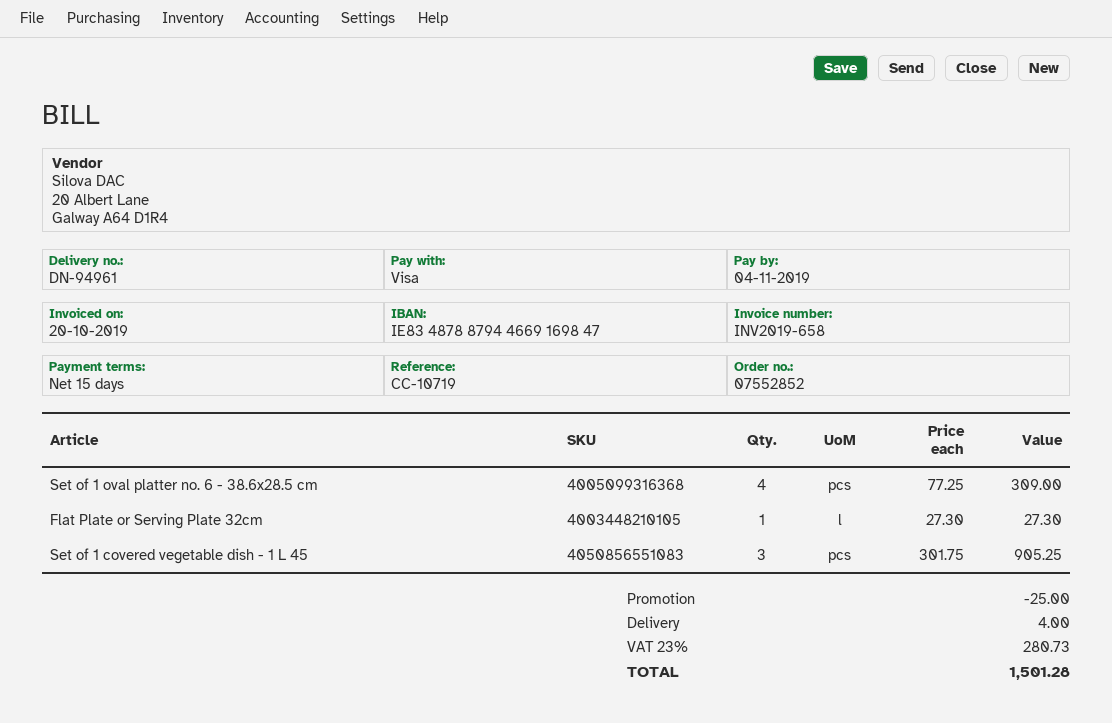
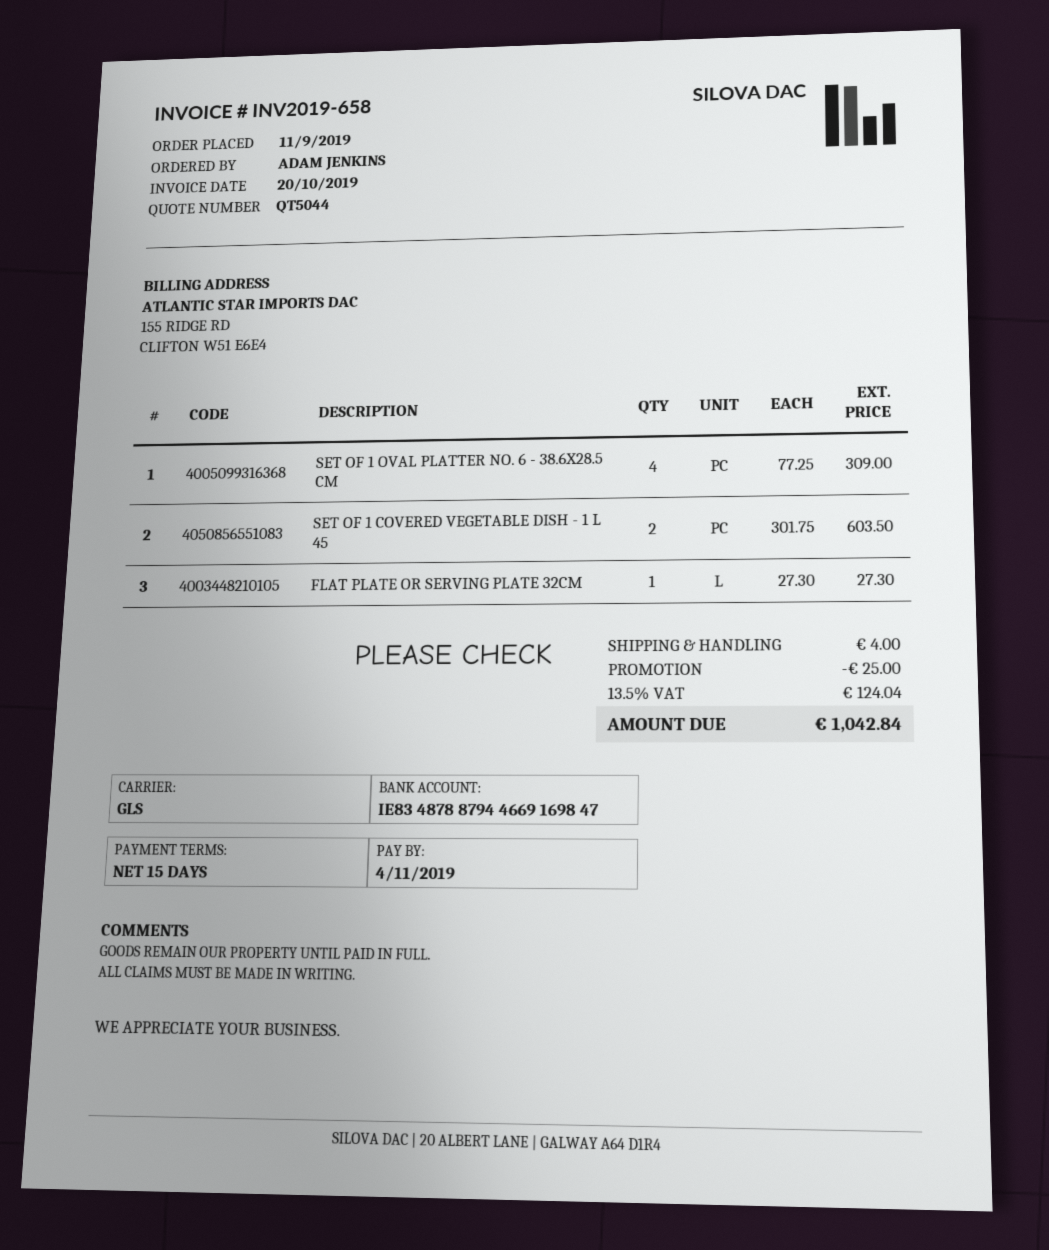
Set of 1 covered vegetable dish - 1 L 45: 3 x 301.75 = 905.25 -> 2 x 301.75 = 603.50
tax: 23% = 280.73 -> 13.5% = 124.04
total: 1501.28 -> 1042.84

